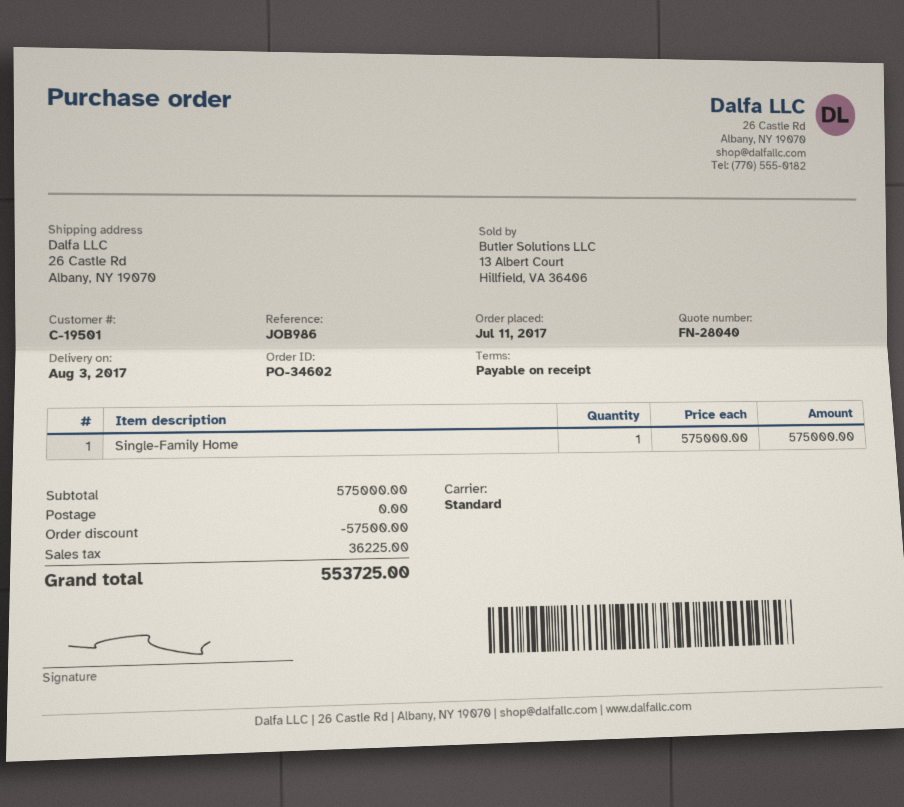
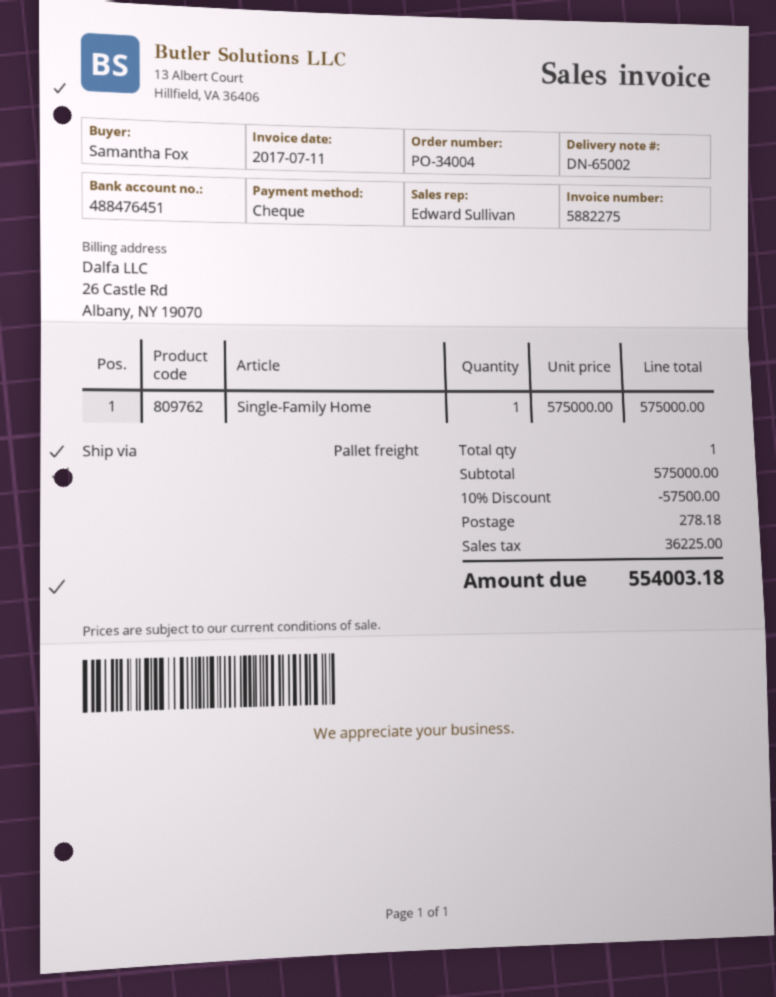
order number: PO-34602 -> PO-34004
shipping method: standard -> pallet freight
shipping: 0.00 -> 278.18
total: 553725.00 -> 554003.18

